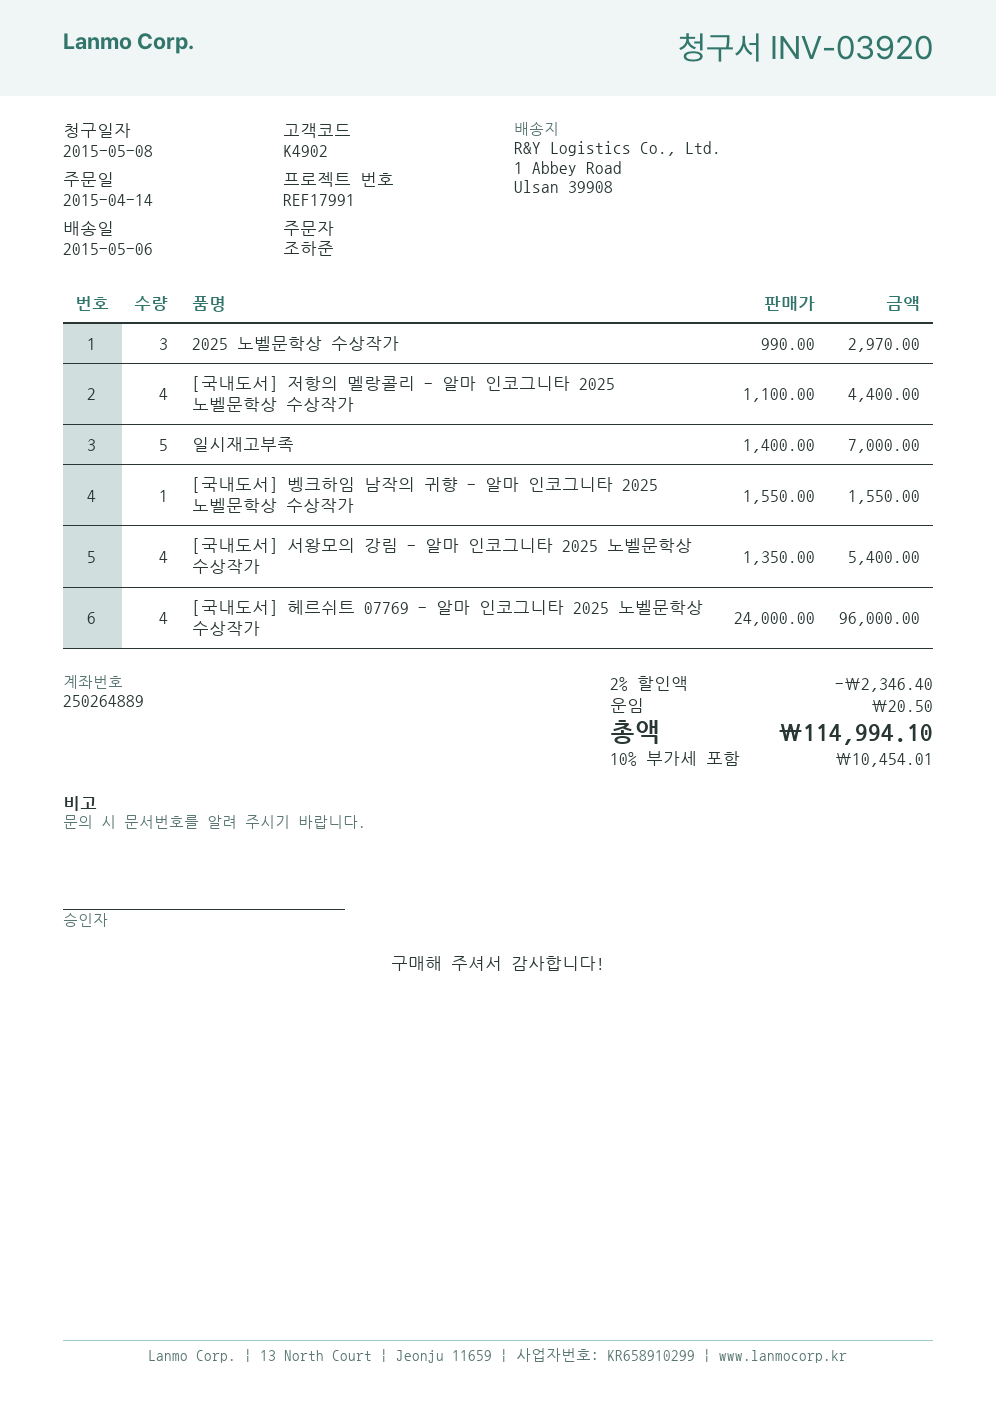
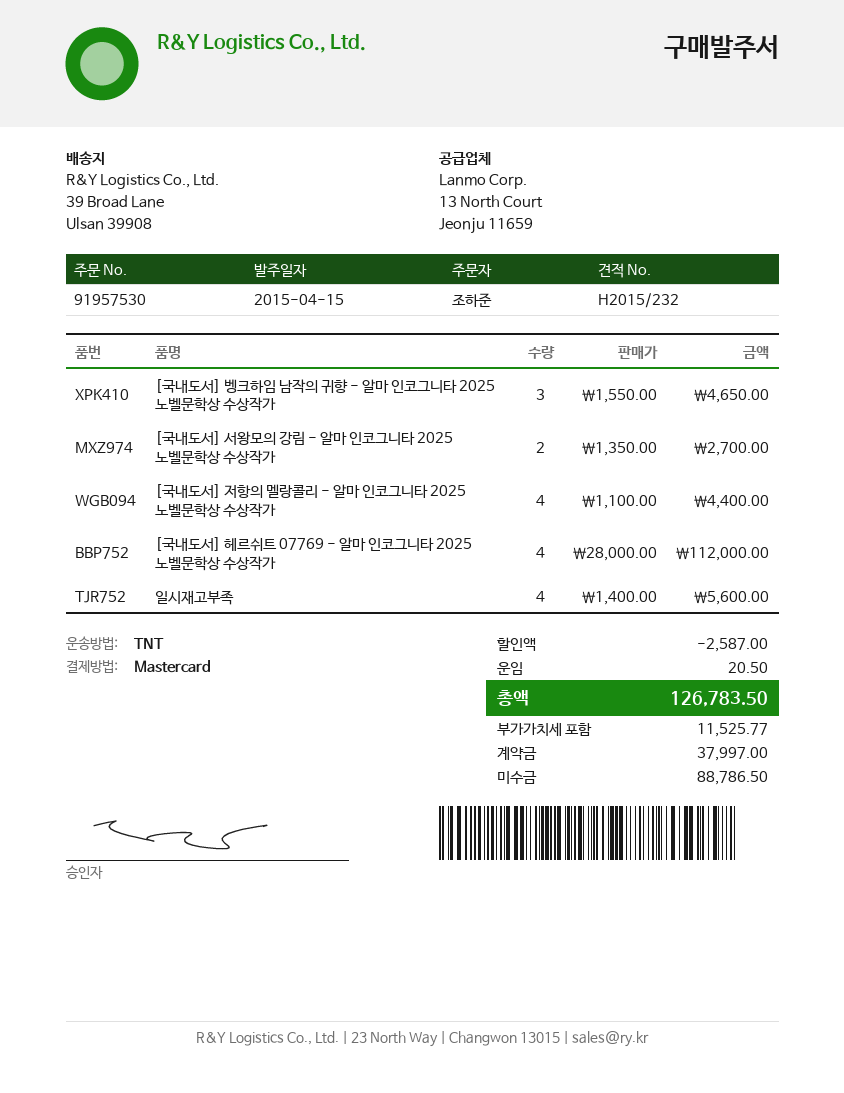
order date: 2015-04-14 -> 2015-04-15
ship to: 1 Abbey Road, Ulsan 39908 -> 39 Broad Lane, Ulsan 39908
2025 노벨문학상 수상작가: 3 x 990.00 = 2970.00 -> none
일시재고부족: 5 x 1400.00 = 7000.00 -> 4 x 1400.00 = 5600.00
[국내도서] 벵크하임 남작의 귀향 - 알마 인코그니타 2025 노벨문학상 수상작가: 1 x 1550.00 = 1550.00 -> 3 x 1550.00 = 4650.00
[국내도서] 서왕모의 강림 - 알마 인코그니타 2025 노벨문학상 수상작가: 4 x 1350.00 = 5400.00 -> 2 x 1350.00 = 2700.00
[국내도서] 헤르쉬트 07769 - 알마 인코그니타 2025 노벨문학상 수상작가: 4 x 24000.00 = 96000.00 -> 4 x 28000.00 = 112000.00
discount: 2346.40 -> 2587.00
tax: 10454.01 -> 11525.77
total: 114994.10 -> 126783.50

